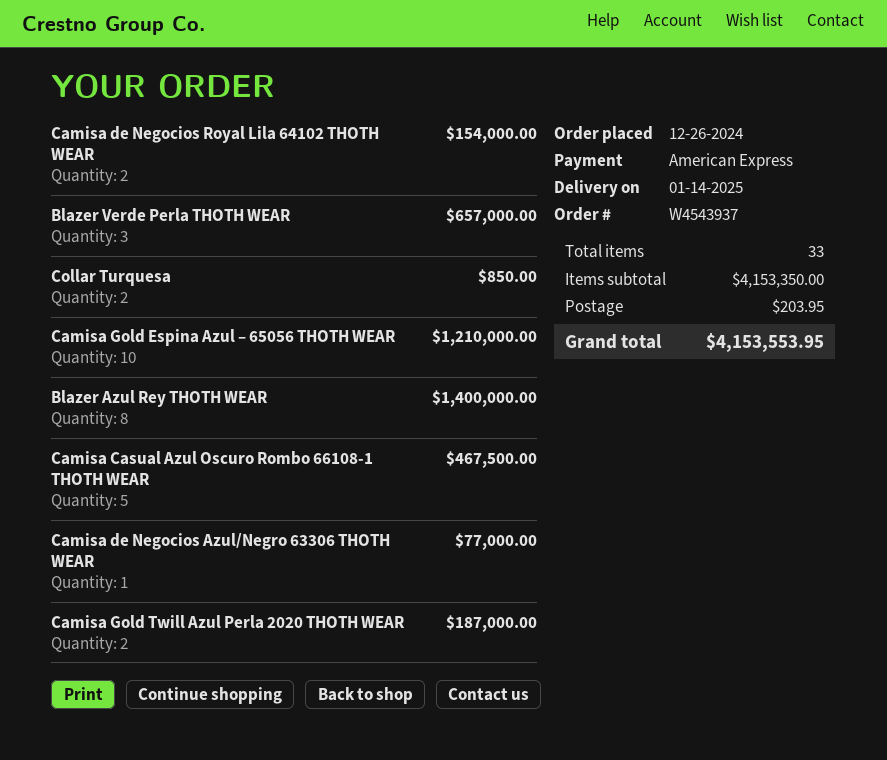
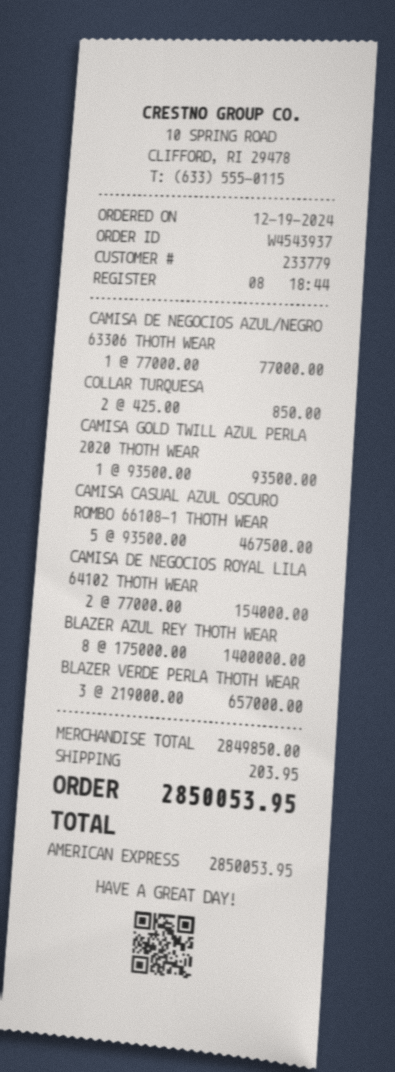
order date: 2024-12-26 -> 2024-12-19
Camisa Gold Espina Azul – 65056 THOTH WEAR: 10 for 1210000.00 -> none
Camisa Gold Twill Azul Perla 2020 THOTH WEAR: 2 for 187000.00 -> 1 for 93500.00
subtotal: 4153350.00 -> 2849850.00
total: 4153553.95 -> 2850053.95

